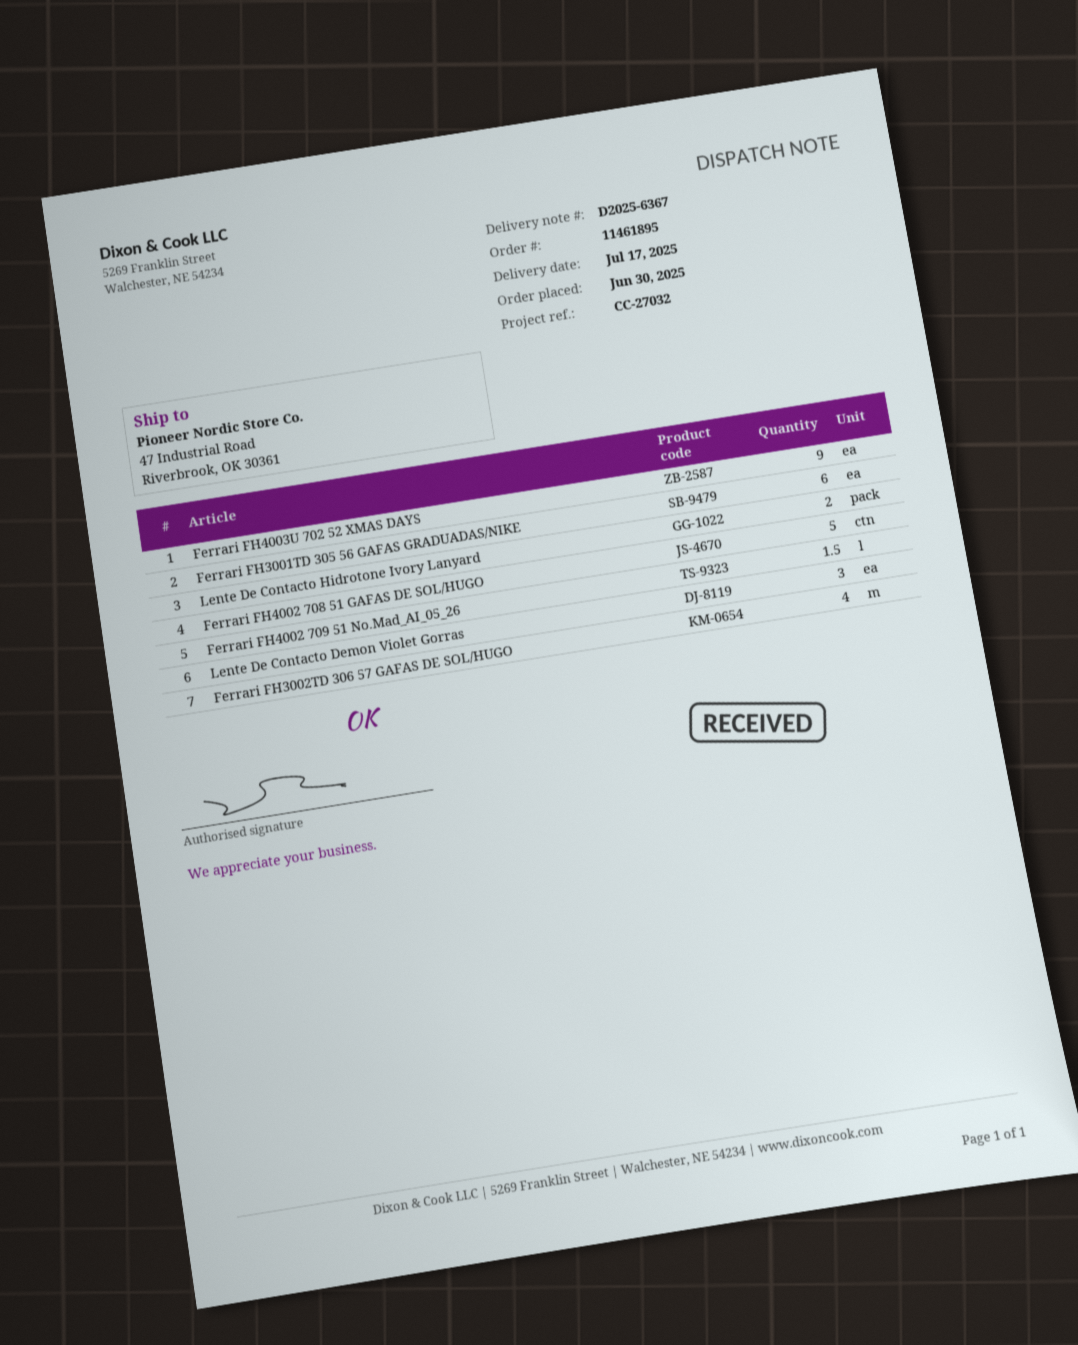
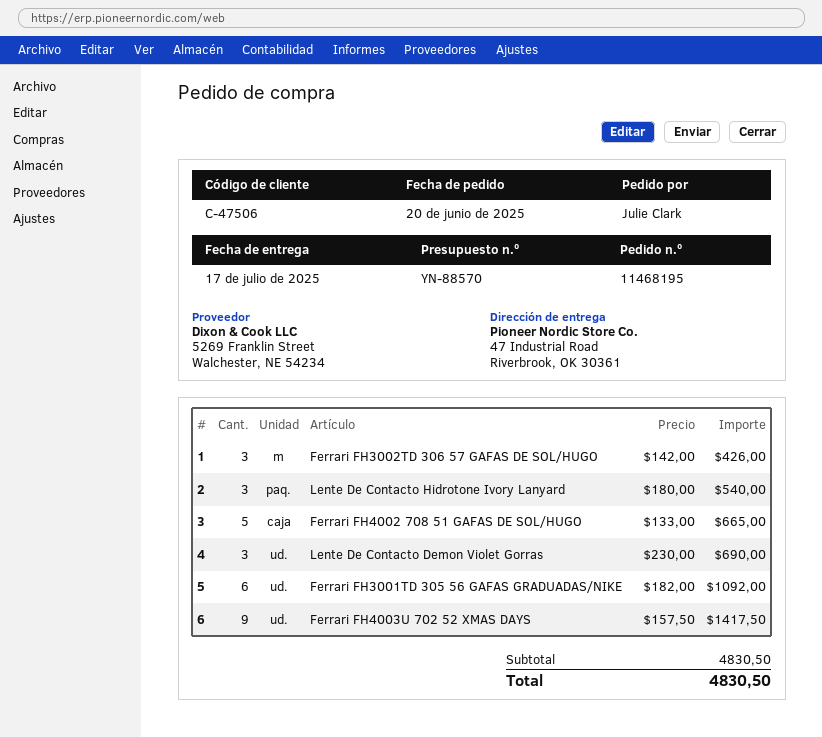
order number: 11461895 -> 11468195
order date: 2025-06-30 -> 2025-06-20
Lente De Contacto Hidrotone Ivory Lanyard: 2 -> 3
Ferrari FH4002 709 51 No.Mad_AI_05_26: 1.5 -> none
Ferrari FH3002TD 306 57 GAFAS DE SOL/HUGO: 4 -> 3

